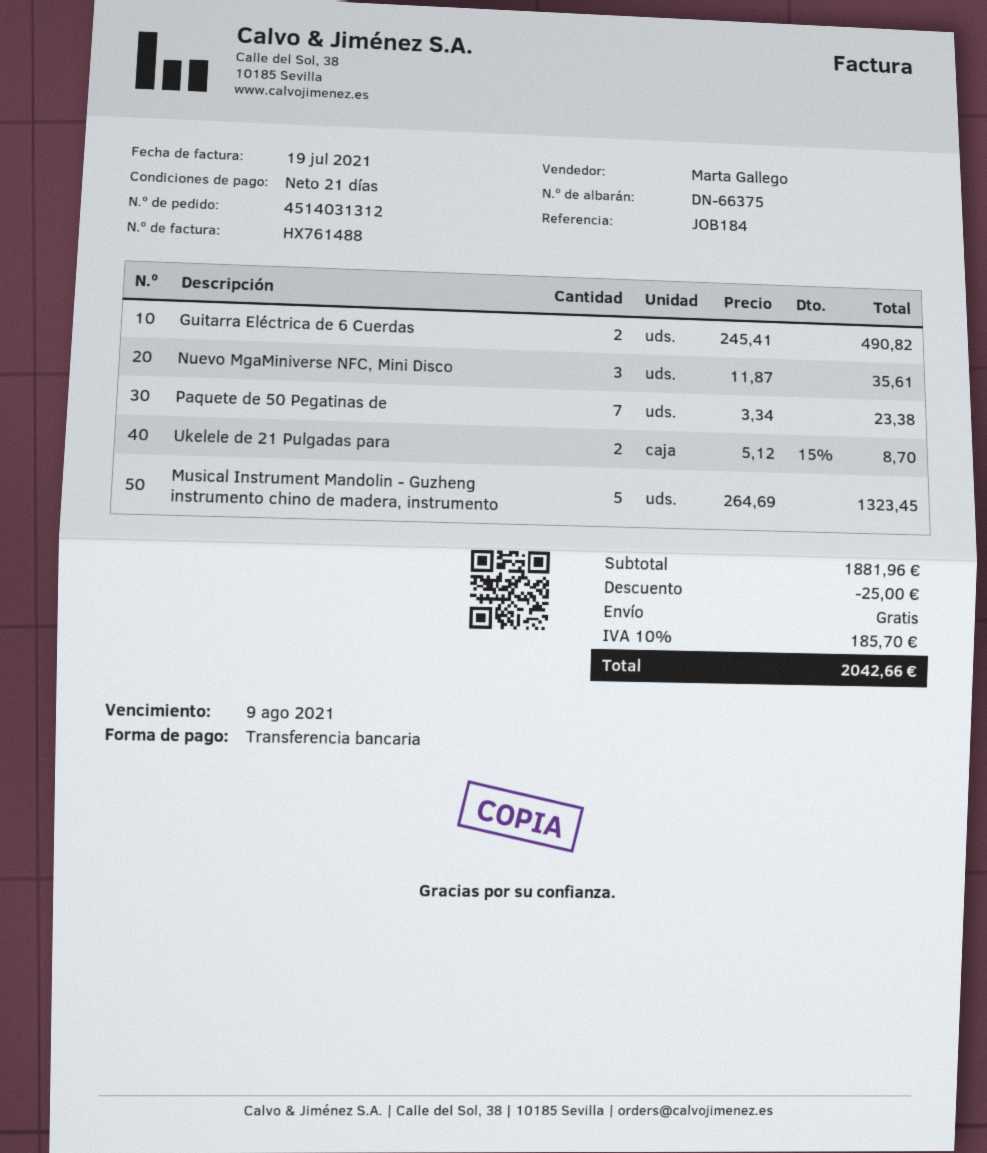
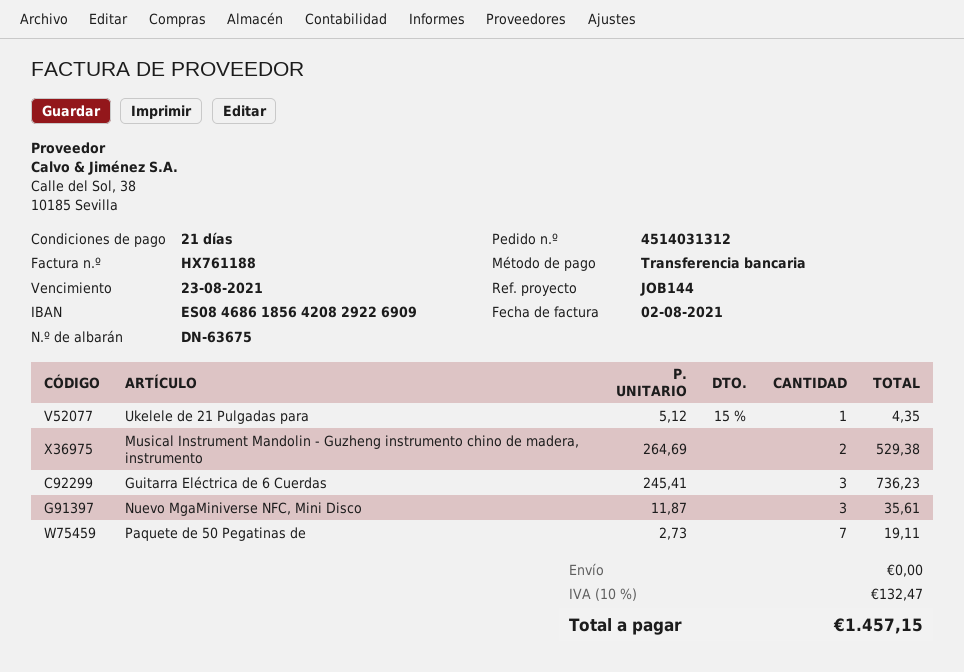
delivery note number: DN-66375 -> DN-63675
invoice number: HX761488 -> HX761188
invoice date: 2021-07-19 -> 2021-08-02
due date: 2021-08-09 -> 2021-08-23
reference: JOB184 -> JOB144
Guitarra Eléctrica de 6 Cuerdas: 2 x 245.41 = 490.82 -> 3 x 245.41 = 736.23
Paquete de 50 Pegatinas de: 7 x 3.34 = 23.38 -> 7 x 2.73 = 19.11
Ukelele de 21 Pulgadas para: 2 x 5.12 - 15% = 8.70 -> 1 x 5.12 - 15% = 4.35
Musical Instrument Mandolin - Guzheng instrumento chino de madera, instrumento: 5 x 264.69 = 1323.45 -> 2 x 264.69 = 529.38
discount: 25.00 -> none
tax: 10% = 185.70 -> 10% = 132.47
total: 2042.66 -> 1457.15

